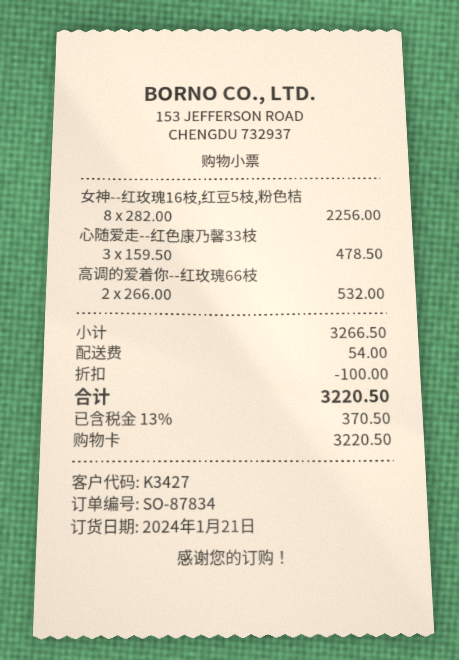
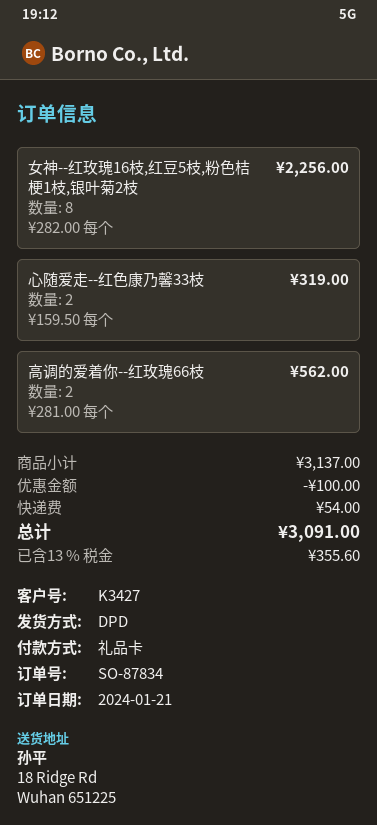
心随爱走--红色康乃馨33枝: 3 x 159.50 = 478.50 -> 2 x 159.50 = 319.00
高调的爱着你--红玫瑰66枝: 2 x 266.00 = 532.00 -> 2 x 281.00 = 562.00
subtotal: 3266.50 -> 3137.00
tax: 13% = 370.50 -> 13% = 355.60
total: 3220.50 -> 3091.00

